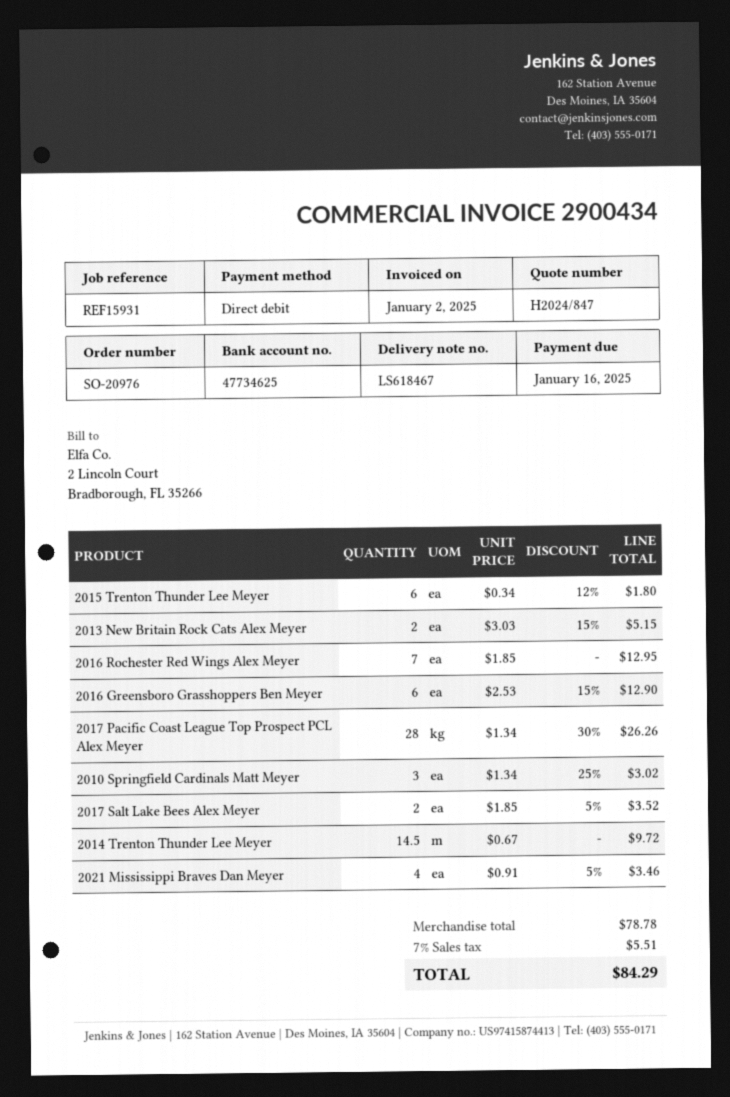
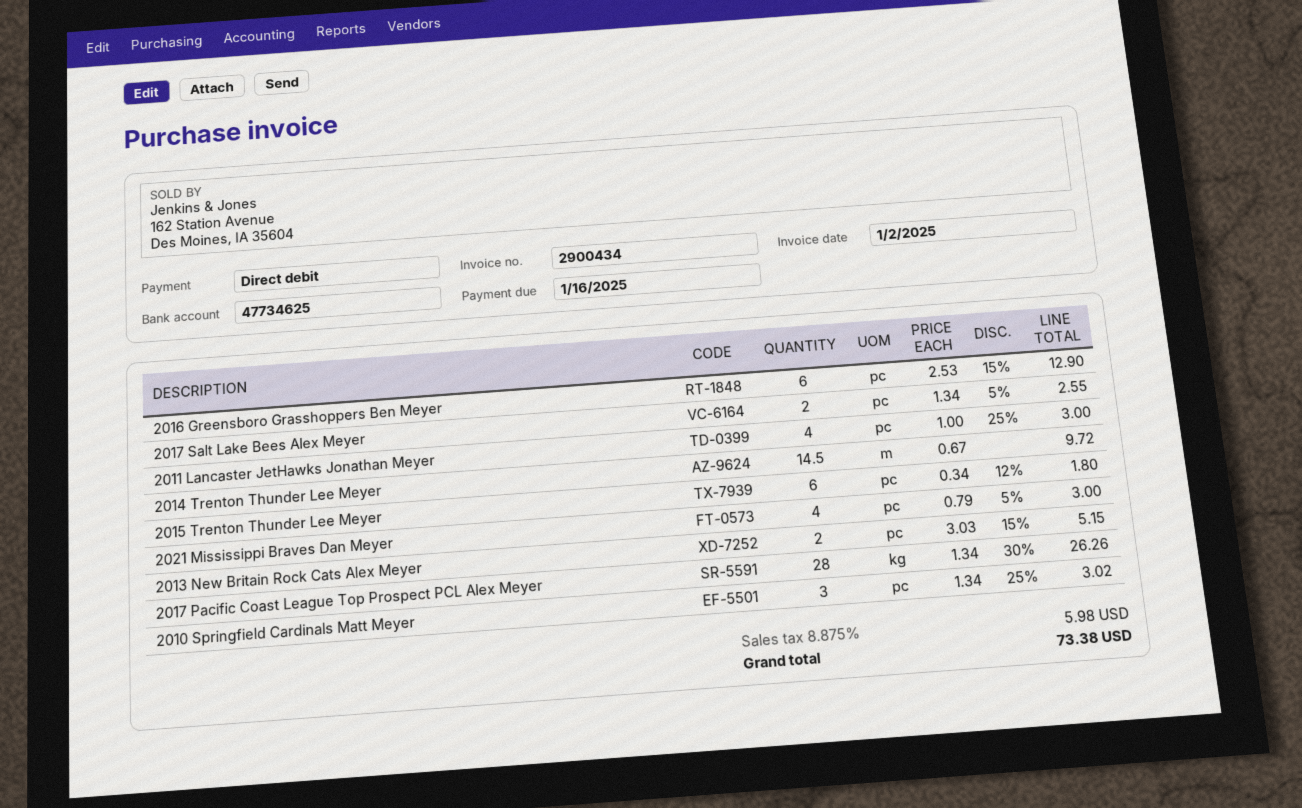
2016 Rochester Red Wings Alex Meyer: 7 x 1.85 = 12.95 -> none
2017 Salt Lake Bees Alex Meyer: 2 x 1.85 - 5% = 3.52 -> 2 x 1.34 - 5% = 2.55
2021 Mississippi Braves Dan Meyer: 4 x 0.91 - 5% = 3.46 -> 4 x 0.79 - 5% = 3.00
2011 Lancaster JetHawks Jonathan Meyer: none -> 4 x 1.00 - 25% = 3.00
tax: 7% = 5.51 -> 8.875% = 5.98
total: 84.29 -> 73.38

